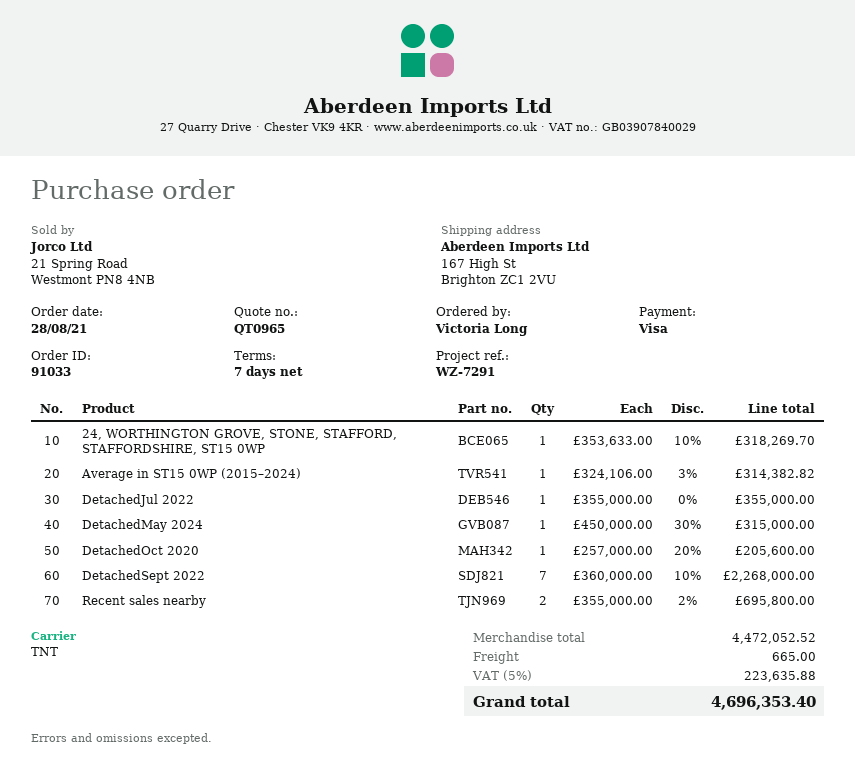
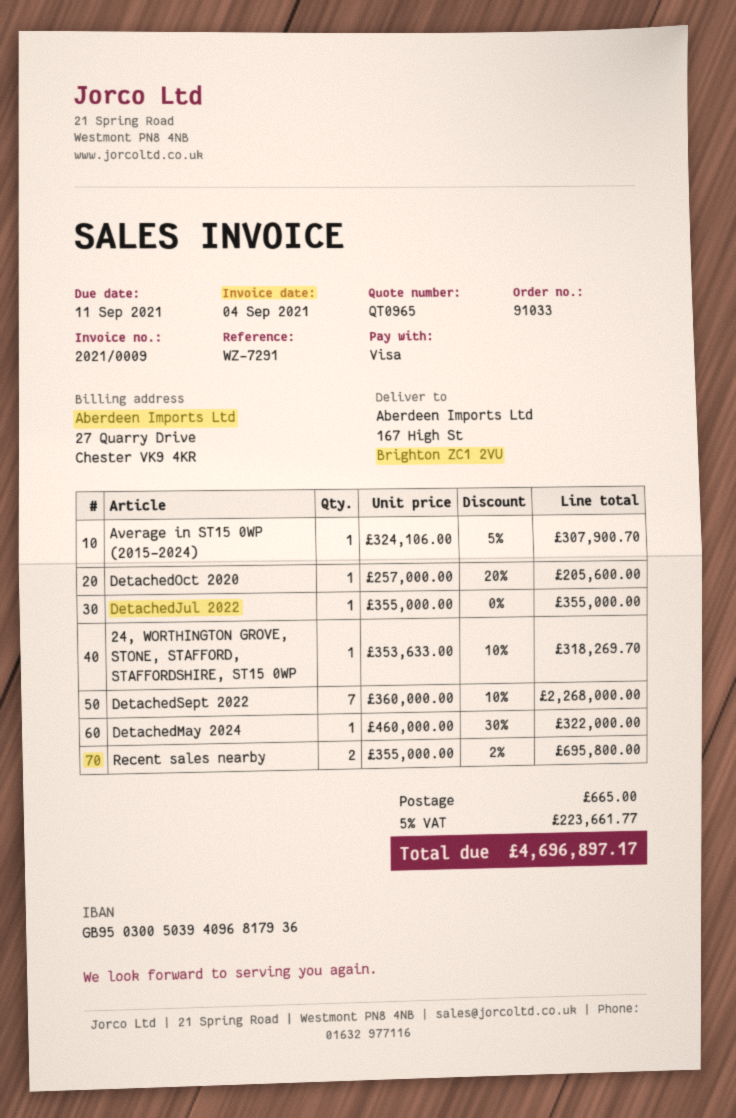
Average in ST15 0WP (2015–2024): 1 x 324106.00 - 3% = 314382.82 -> 1 x 324106.00 - 5% = 307900.70
DetachedMay 2024: 1 x 450000.00 - 30% = 315000.00 -> 1 x 460000.00 - 30% = 322000.00
tax: 5% = 223635.88 -> 5% = 223661.77
total: 4696353.40 -> 4696897.17

